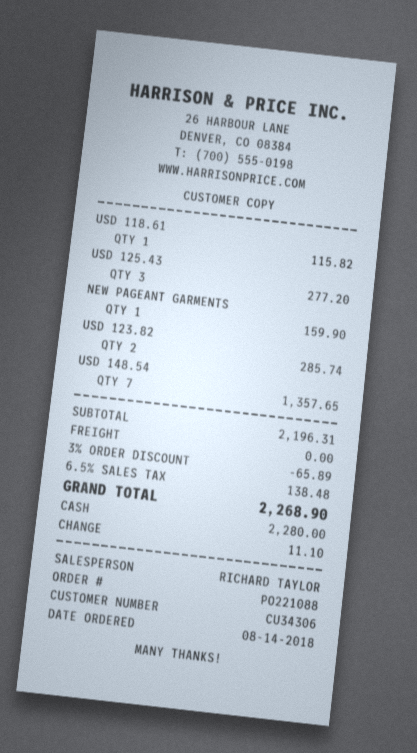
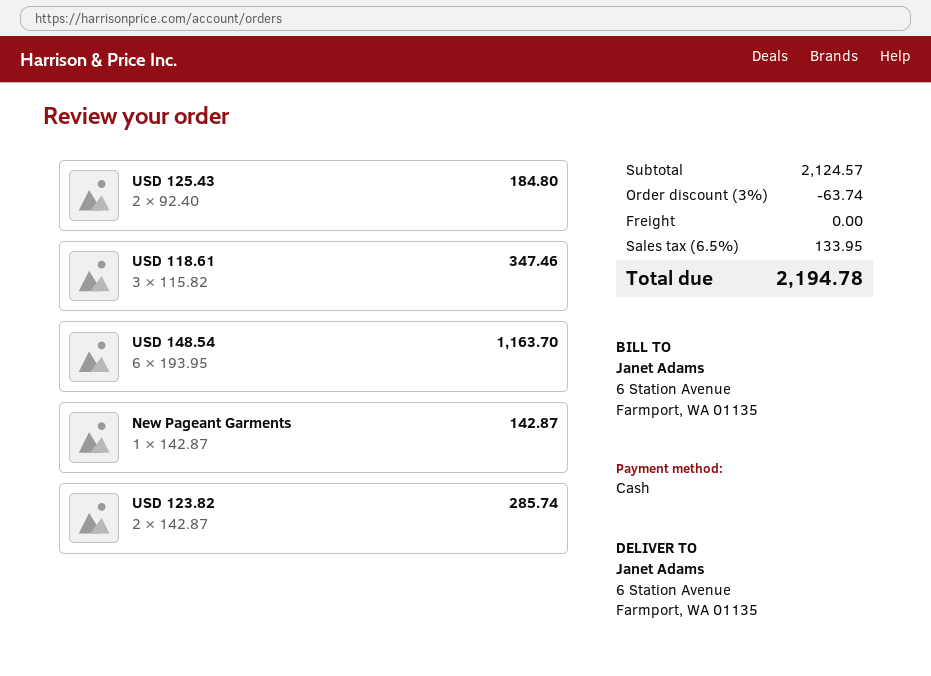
USD 118.61: 1 for 115.82 -> 3 for 347.46
USD 125.43: 3 for 277.20 -> 2 for 184.80
NEW PAGEANT GARMENTS: 1 for 159.90 -> 1 for 142.87
USD 148.54: 7 for 1357.65 -> 6 for 1163.70
subtotal: 2196.31 -> 2124.57
discount: 3% = 65.89 -> 3% = 63.74
tax: 6.5% = 138.48 -> 6.5% = 133.95
total: 2268.90 -> 2194.78

